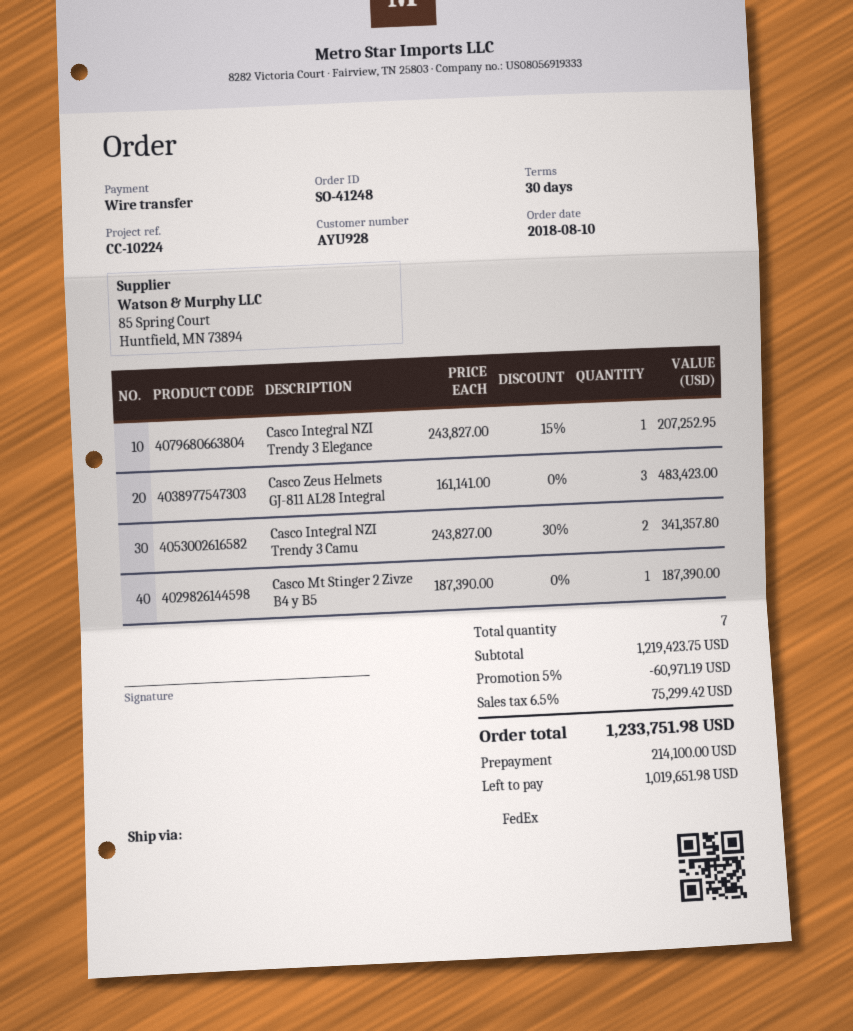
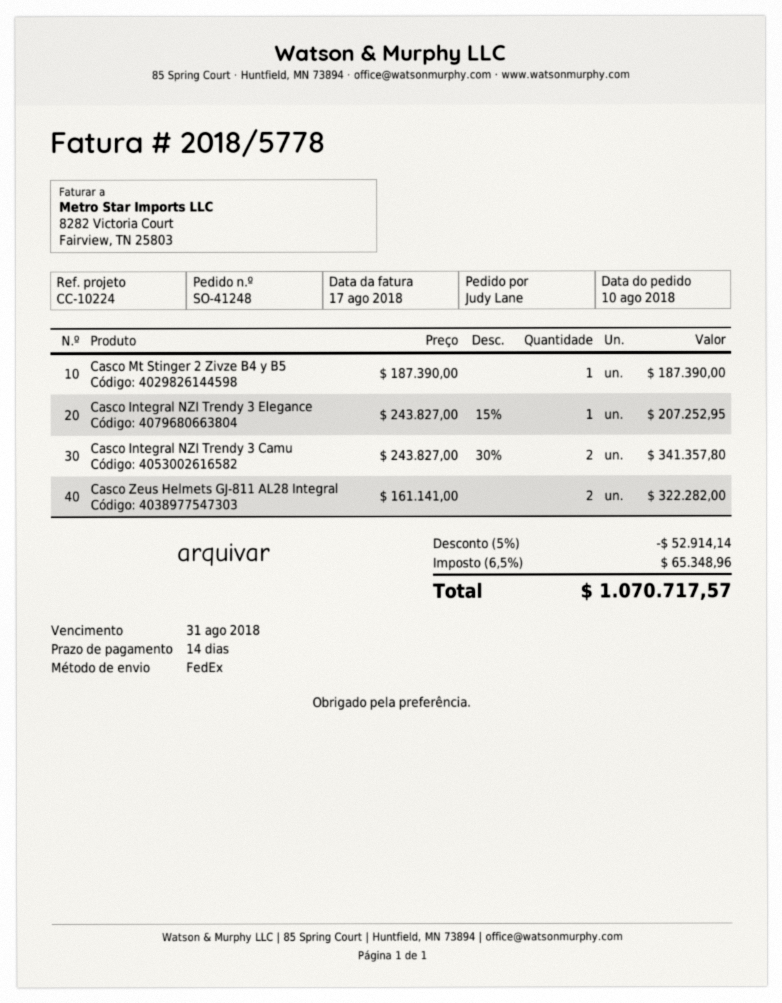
payment terms: 30 days -> 14 days
Casco Zeus Helmets GJ-811 AL28 Integral: 3 x 161141.00 = 483423.00 -> 2 x 161141.00 = 322282.00
discount: 5% = 60971.19 -> 5% = 52914.14
tax: 6.5% = 75299.42 -> 6.5% = 65348.96
total: 1233751.98 -> 1070717.57

